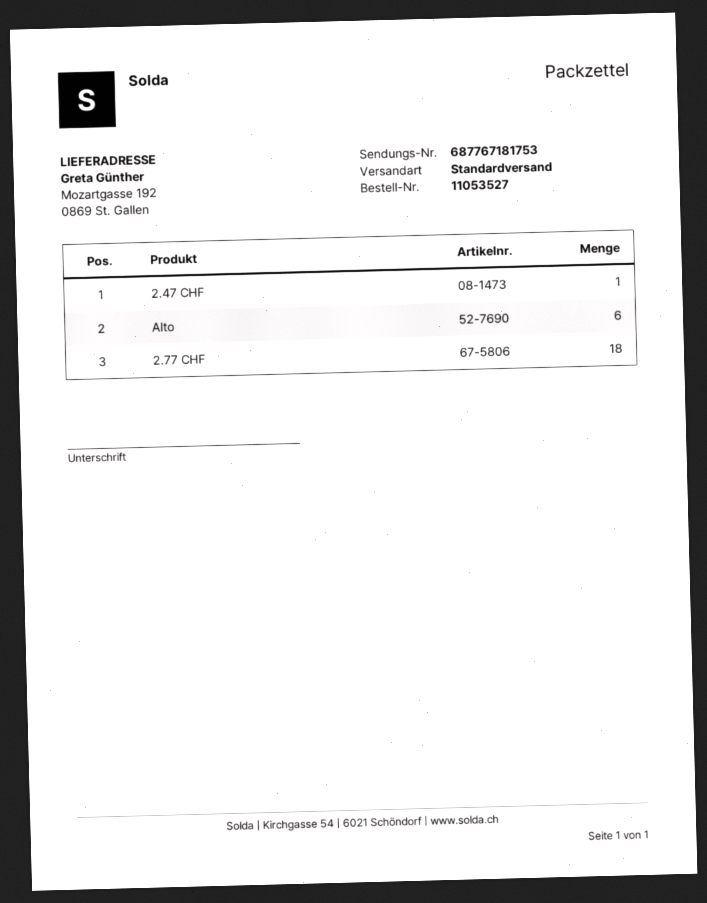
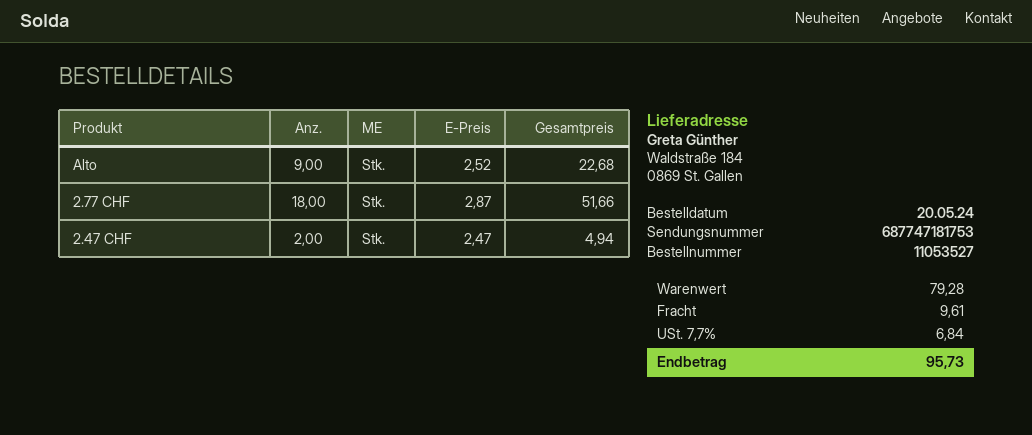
tracking number: 687767181753 -> 687747181753
ship to: Mozartgasse 192, 0869 St. Gallen -> Waldstraße 184, 0869 St. Gallen
2.47 CHF: 1 -> 2
Alto: 6 -> 9

